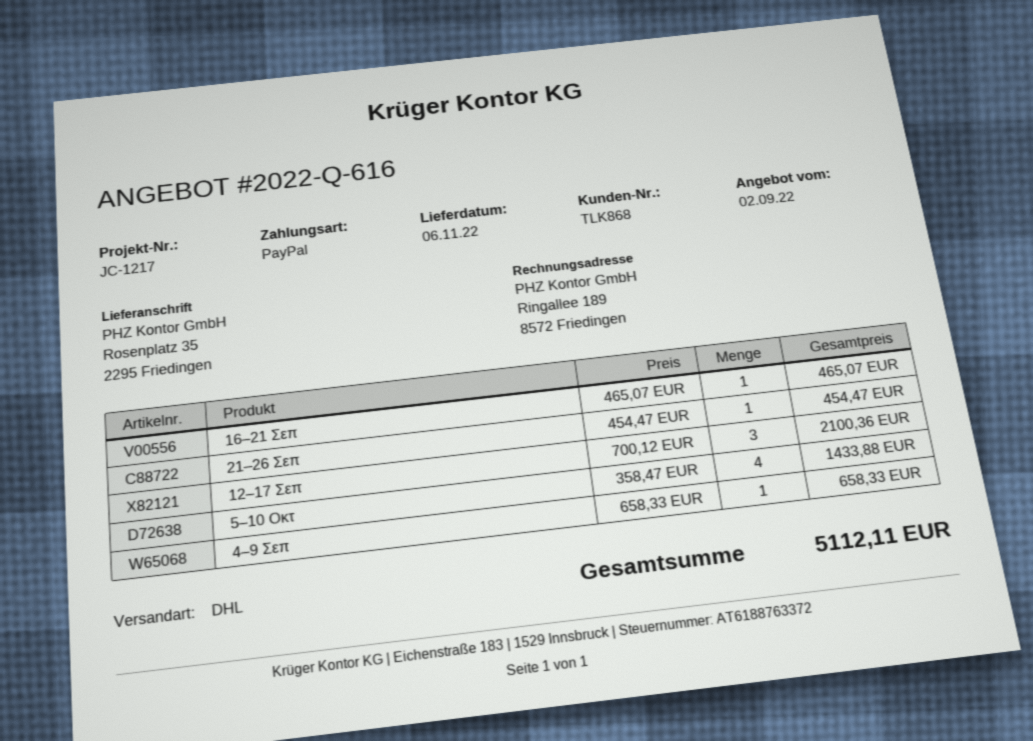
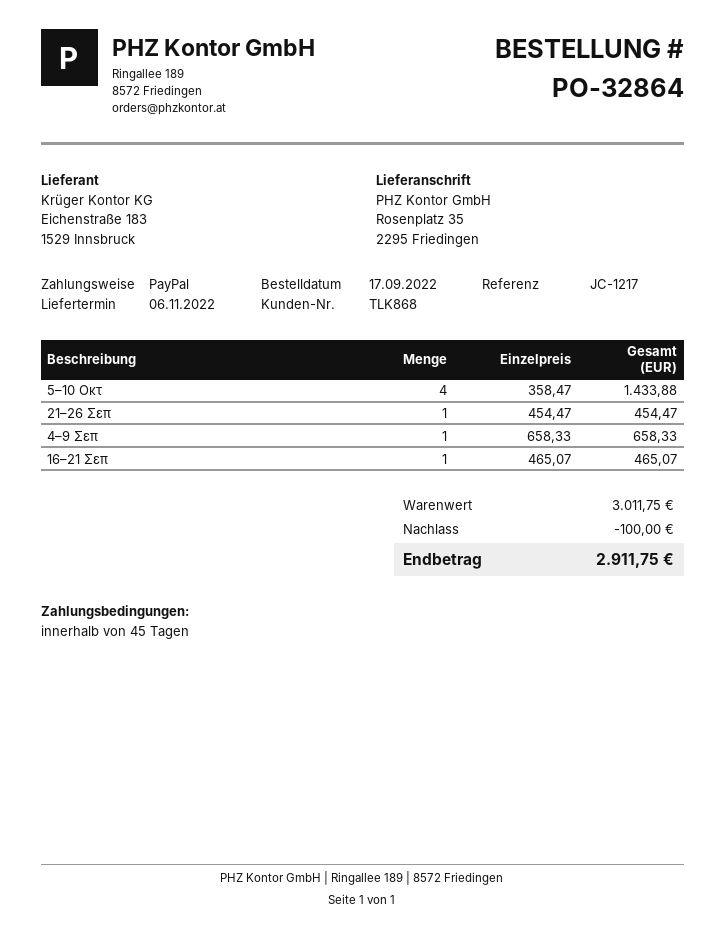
12–17 Σεπ: 3 x 700.12 = 2100.36 -> none
discount: none -> 100.00
total: 5112.11 -> 2911.75

